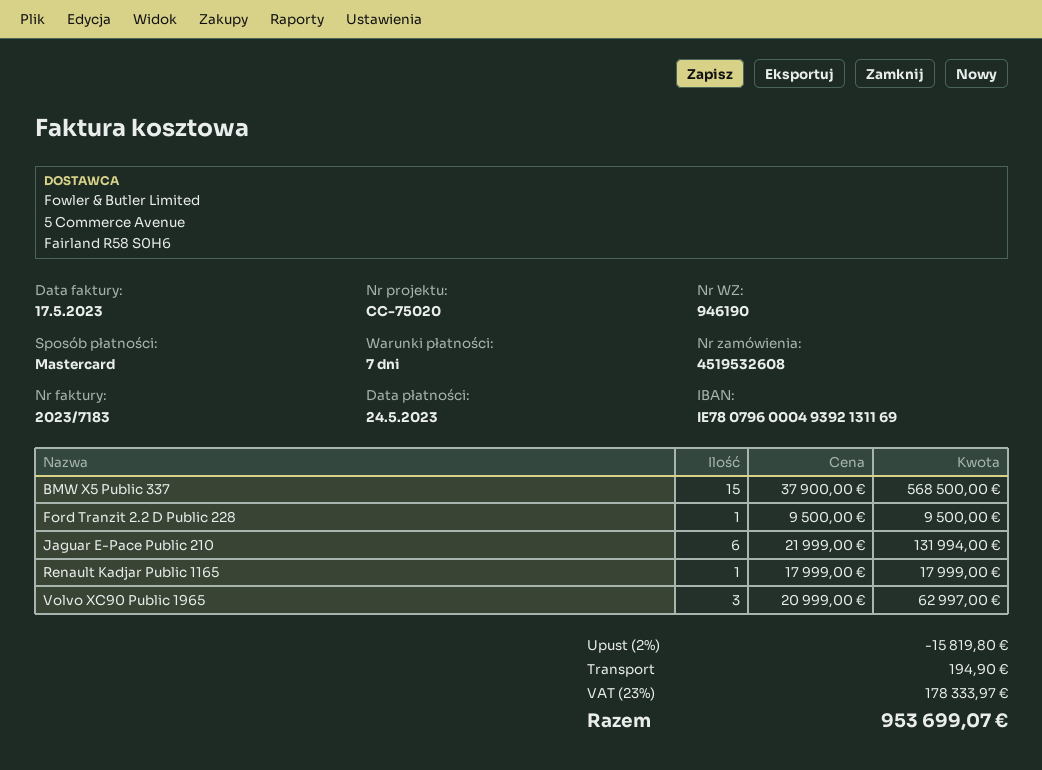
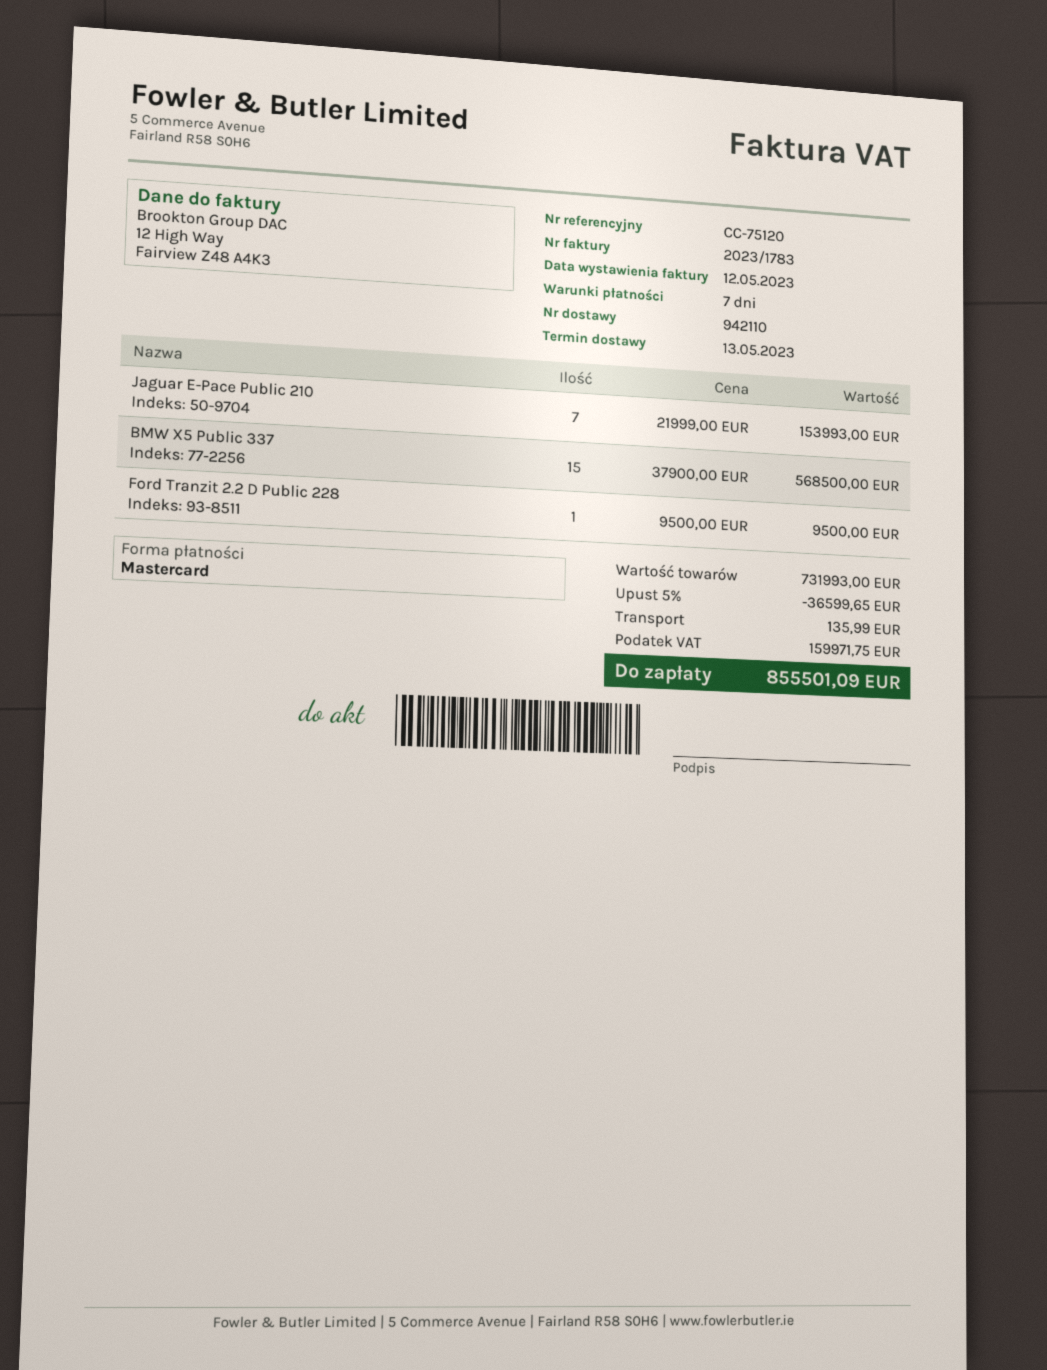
delivery note number: 946190 -> 942110
invoice number: 2023/7183 -> 2023/1783
invoice date: 2023-05-17 -> 2023-05-12
reference: CC-75020 -> CC-75120
Jaguar E-Pace Public 210: 6 x 21999.00 = 131994.00 -> 7 x 21999.00 = 153993.00
Renault Kadjar Public 1165: 1 x 17999.00 = 17999.00 -> none
Volvo XC90 Public 1965: 3 x 20999.00 = 62997.00 -> none
discount: 2% = 15819.80 -> 5% = 36599.65
shipping: 194.90 -> 135.99
tax: 178333.97 -> 159971.75
total: 953699.07 -> 855501.09

